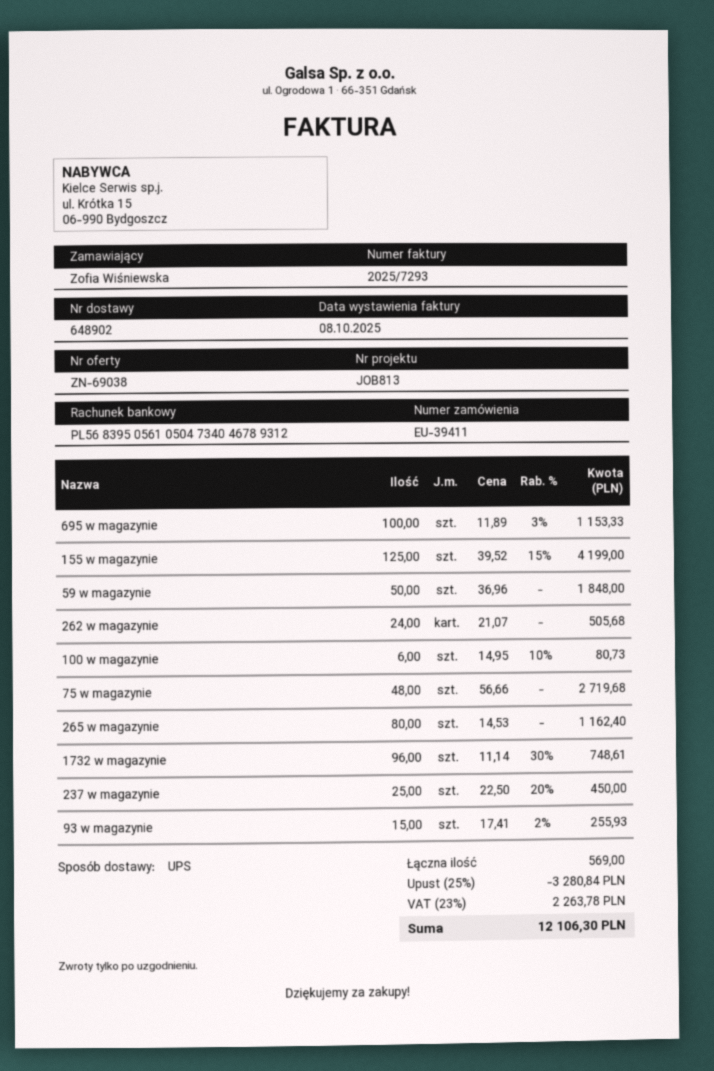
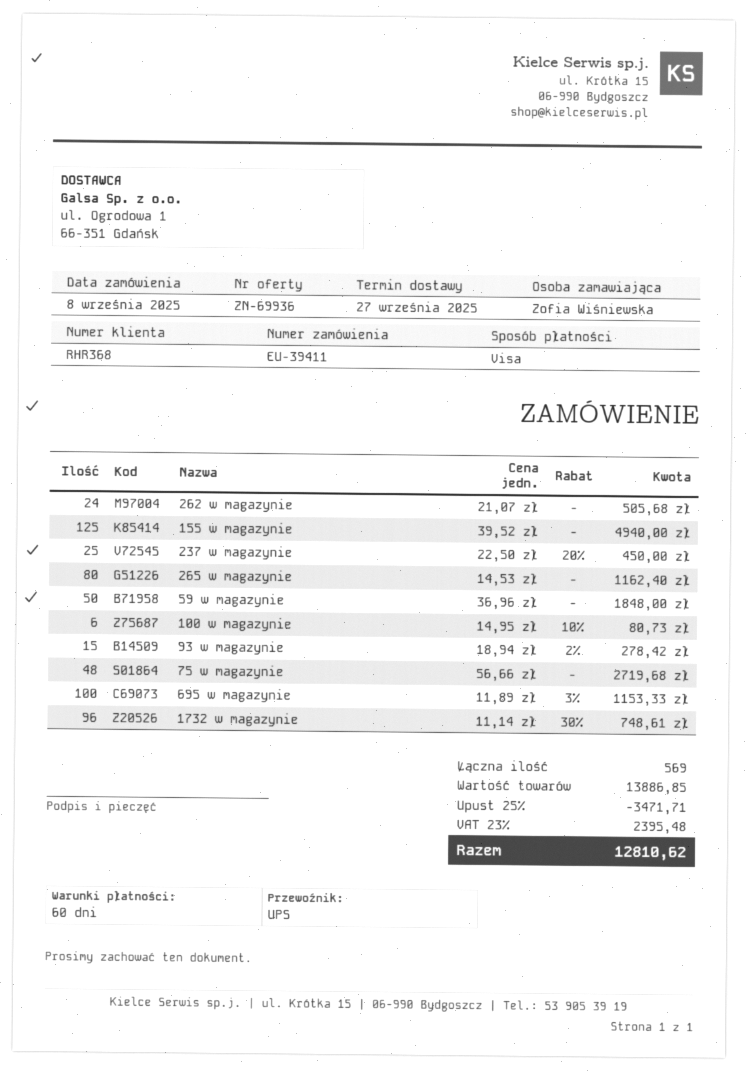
quote number: ZN-69038 -> ZN-69936
155 w magazynie: 125 x 39.52 - 15% = 4199.00 -> 125 x 39.52 = 4940.00
93 w magazynie: 15 x 17.41 - 2% = 255.93 -> 15 x 18.94 - 2% = 278.42
discount: 25% = 3280.84 -> 25% = 3471.71
tax: 23% = 2263.78 -> 23% = 2395.48
total: 12106.30 -> 12810.62

